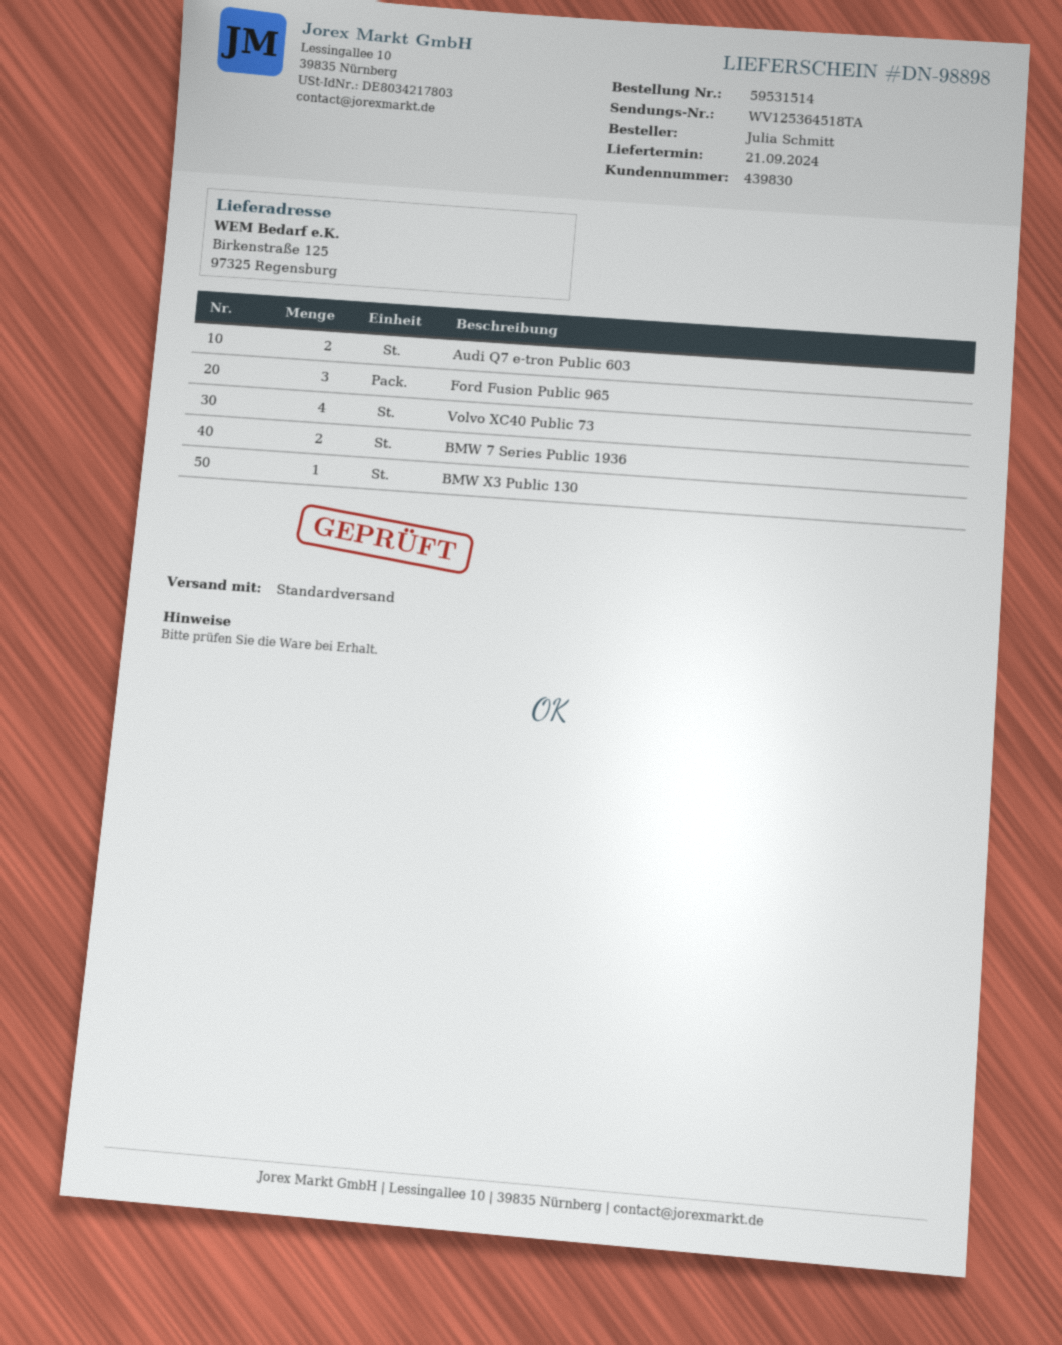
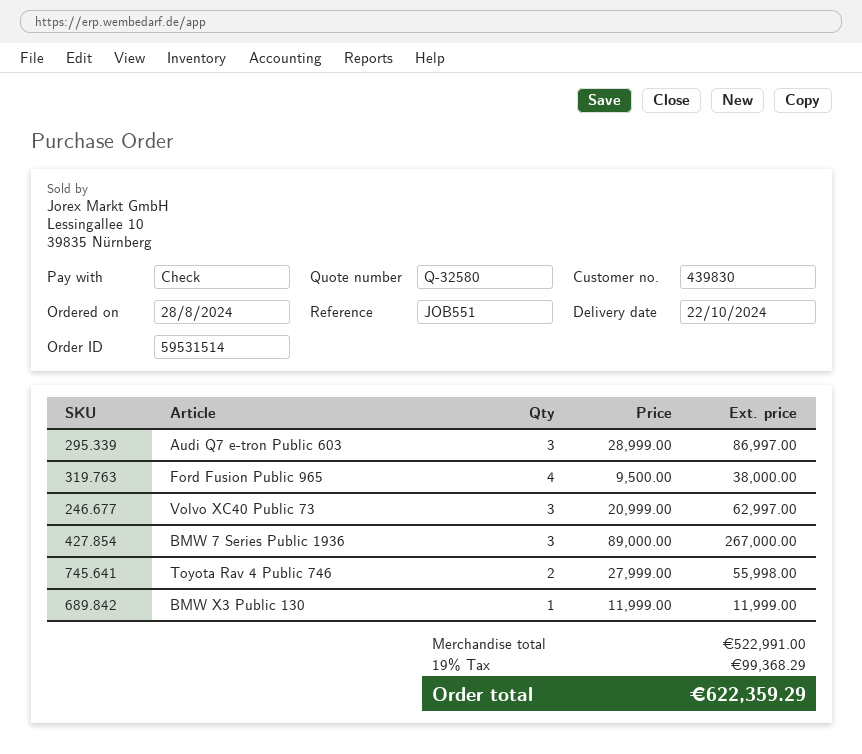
delivery date: 2024-09-21 -> 2024-10-22
Audi Q7 e-tron Public 603: 2 -> 3
Ford Fusion Public 965: 3 -> 4
Volvo XC40 Public 73: 4 -> 3
BMW 7 Series Public 1936: 2 -> 3
Toyota Rav 4 Public 746: none -> 2

